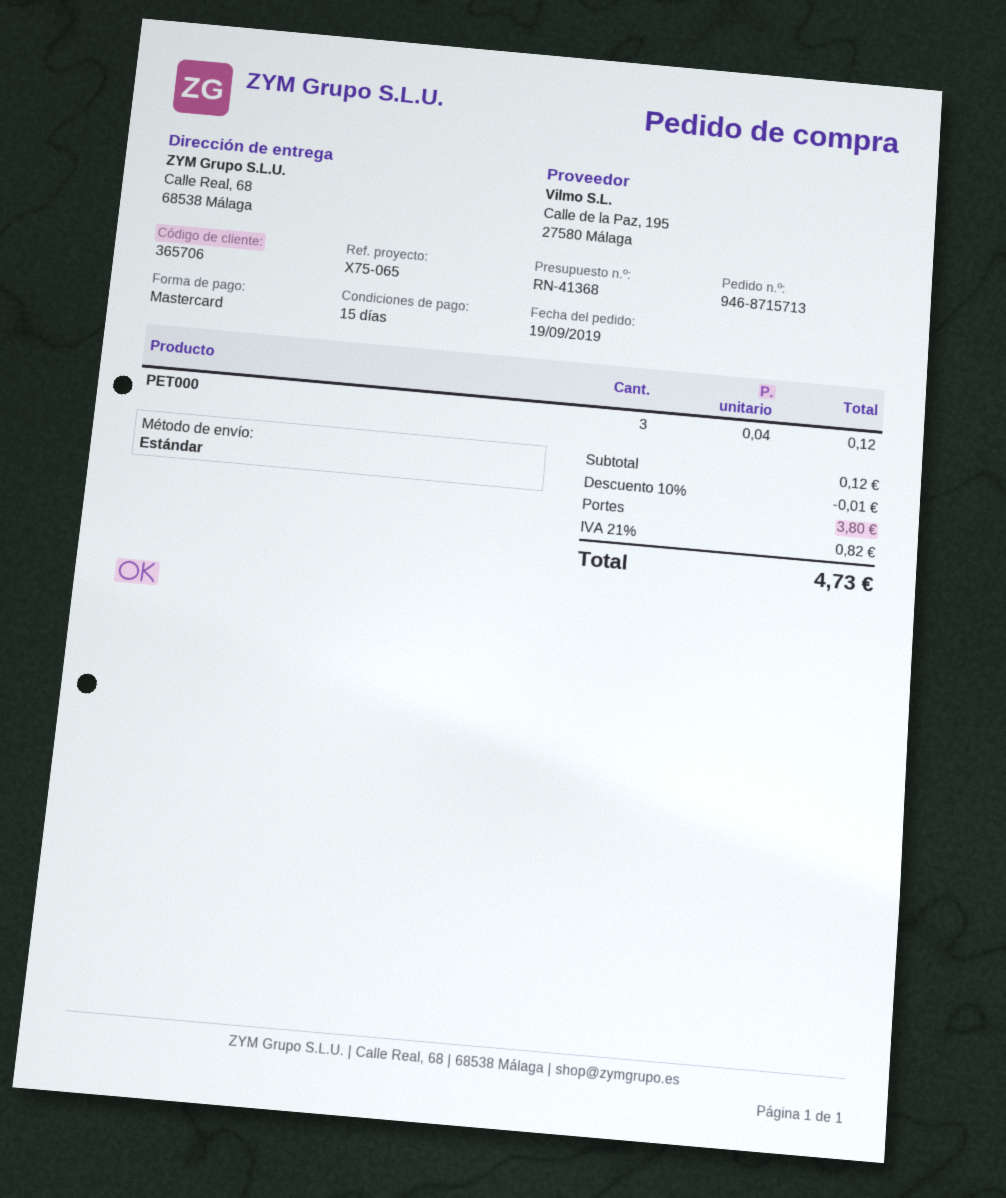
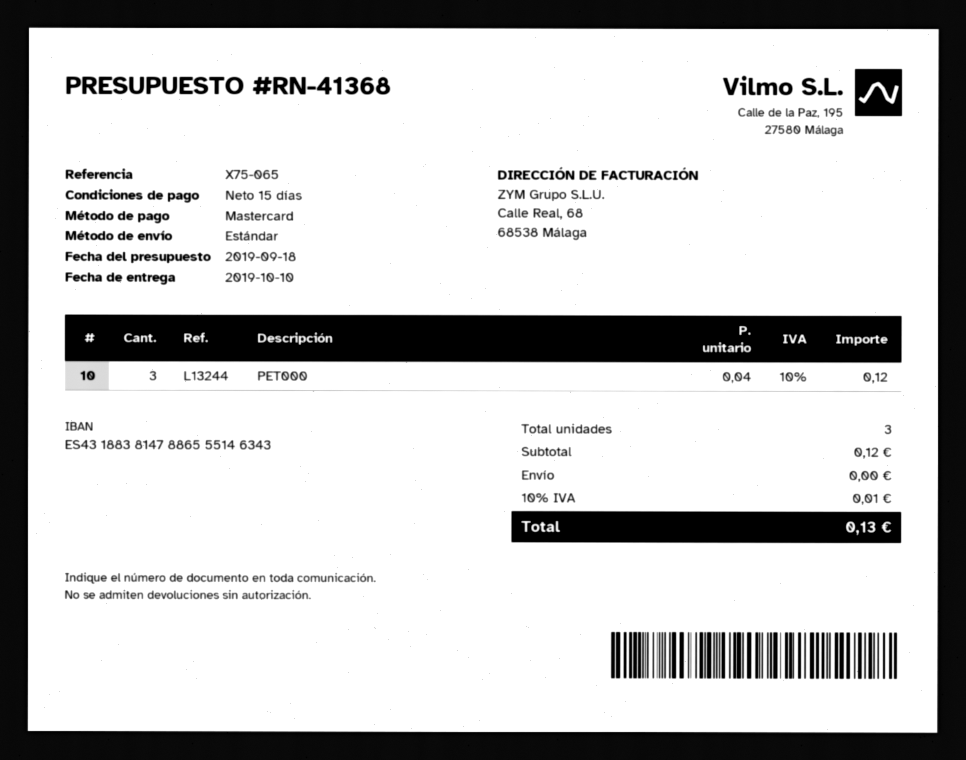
discount: 10% = 0.01 -> none
shipping: 3.80 -> 0.00
tax: 21% = 0.82 -> 10% = 0.01
total: 4.73 -> 0.13

